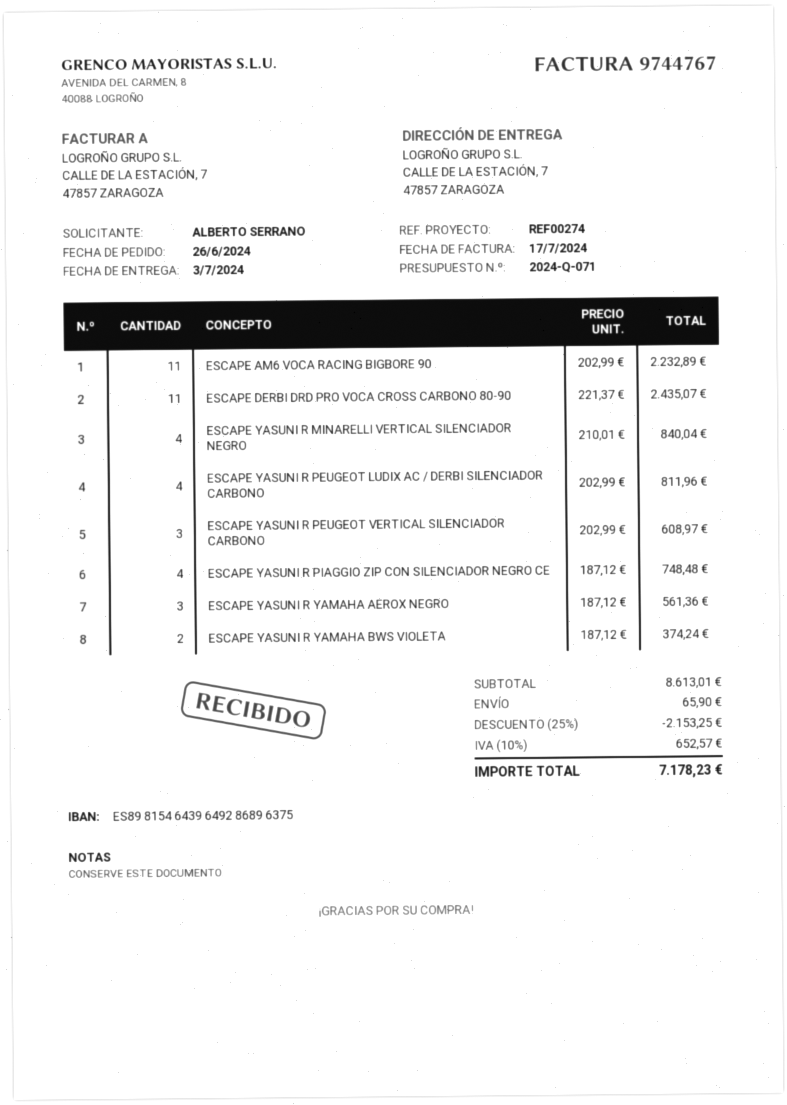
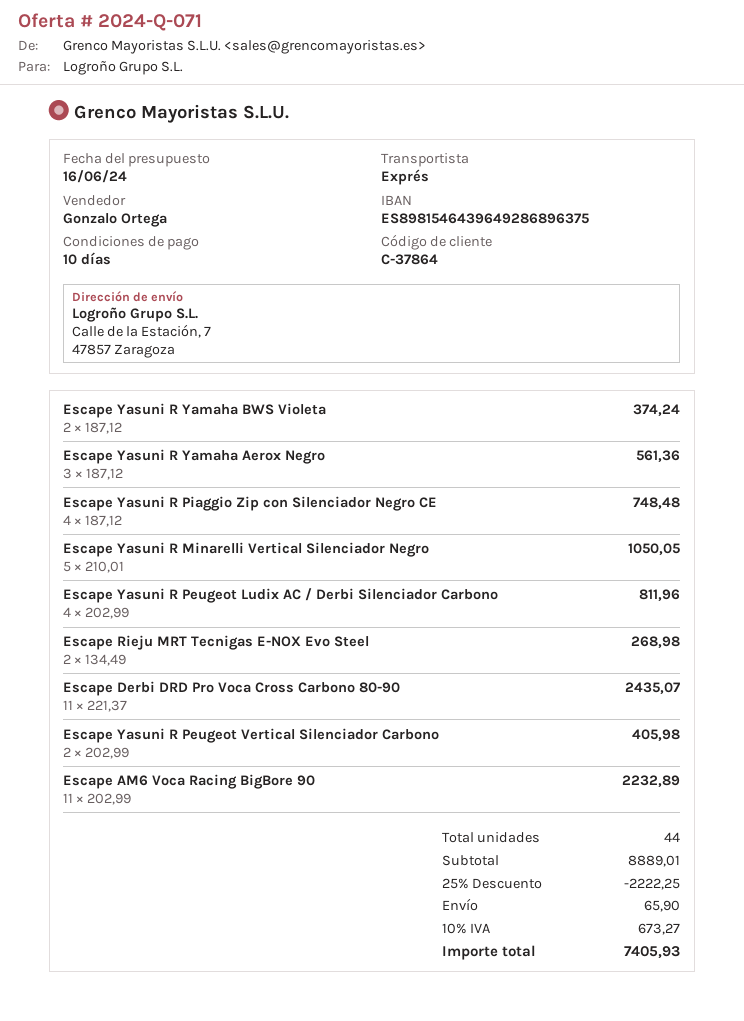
ESCAPE YASUNI R MINARELLI VERTICAL SILENCIADOR NEGRO: 4 x 210.01 = 840.04 -> 5 x 210.01 = 1050.05
ESCAPE YASUNI R PEUGEOT VERTICAL SILENCIADOR CARBONO: 3 x 202.99 = 608.97 -> 2 x 202.99 = 405.98
Escape Rieju MRT Tecnigas E-NOX Evo Steel: none -> 2 x 134.49 = 268.98
subtotal: 8613.01 -> 8889.01
discount: 25% = 2153.25 -> 25% = 2222.25
tax: 10% = 652.57 -> 10% = 673.27
total: 7178.23 -> 7405.93

